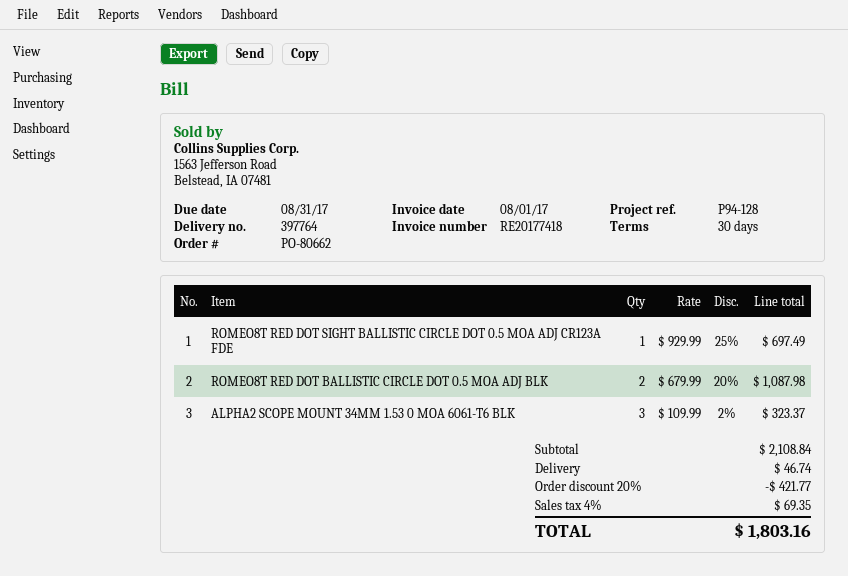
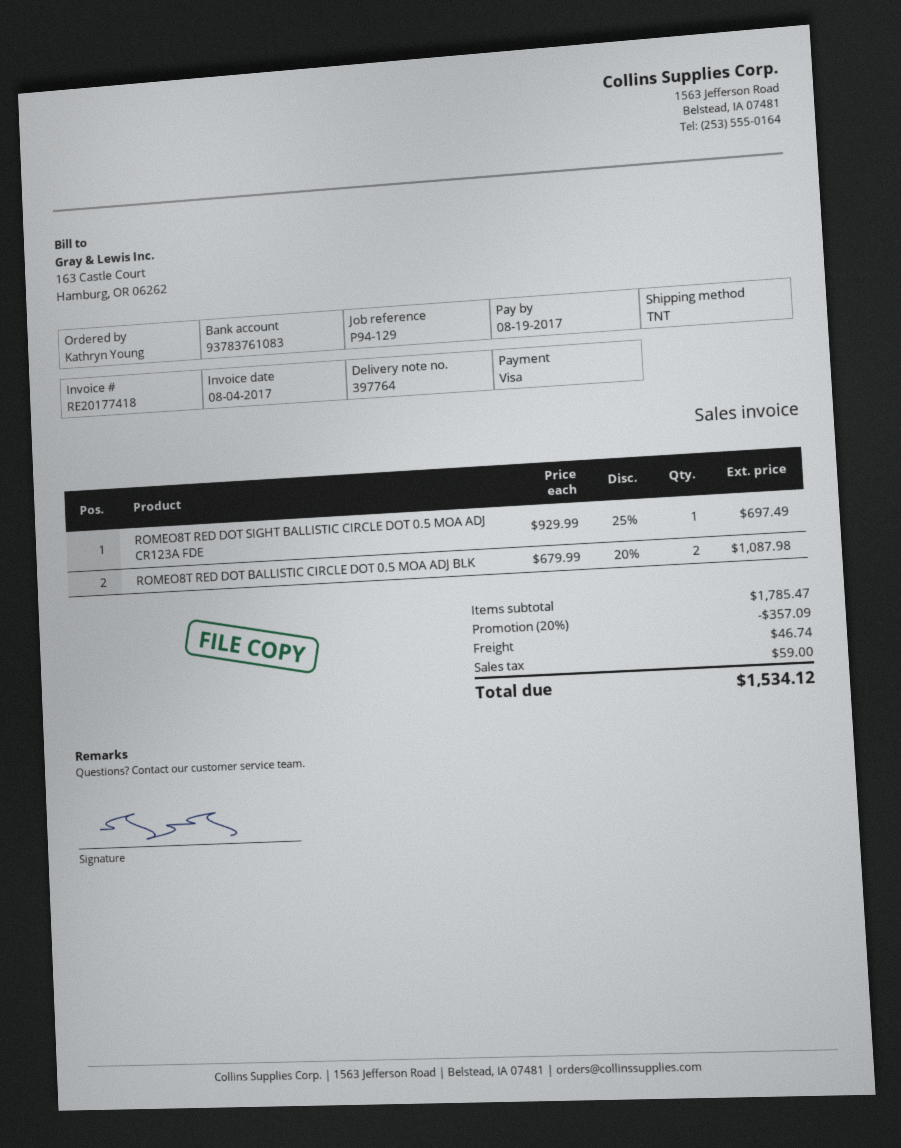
invoice date: 2017-08-01 -> 2017-08-04
due date: 2017-08-31 -> 2017-08-19
reference: P94-128 -> P94-129
ALPHA2 SCOPE MOUNT 34MM 1.53 0 MOA 6061-T6 BLK: 3 x 109.99 - 2% = 323.37 -> none
subtotal: 2108.84 -> 1785.47
discount: 20% = 421.77 -> 20% = 357.09
tax: 69.35 -> 59.00
total: 1803.16 -> 1534.12

